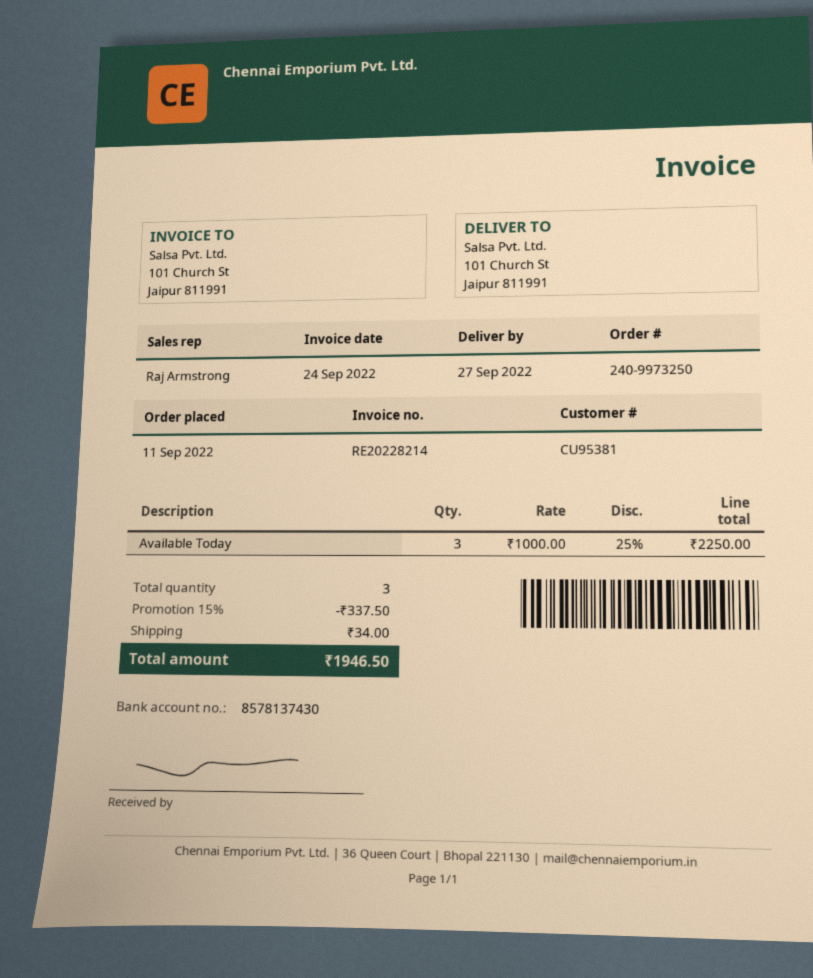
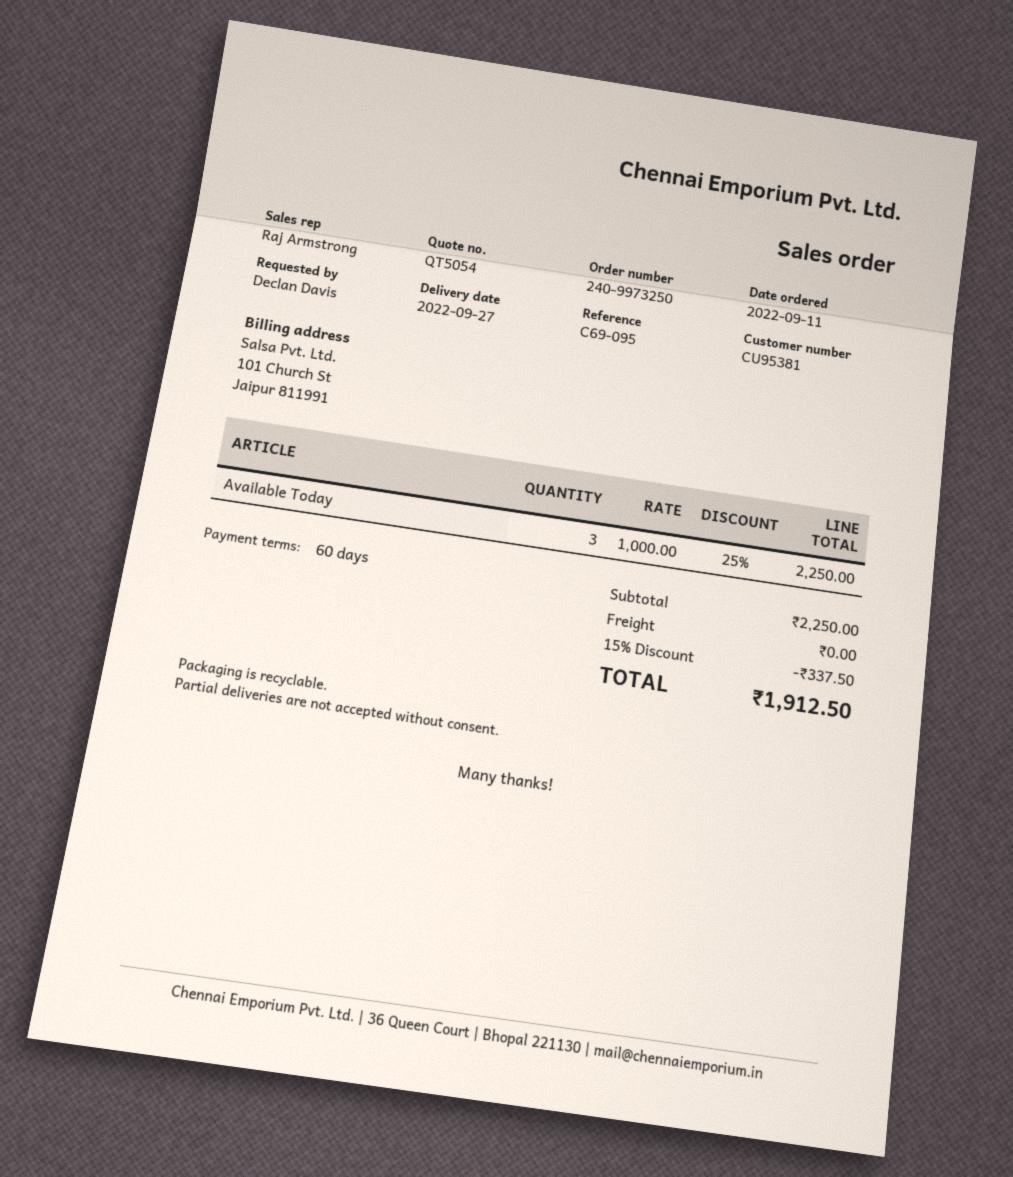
shipping: 34.00 -> 0.00
total: 1946.50 -> 1912.50

